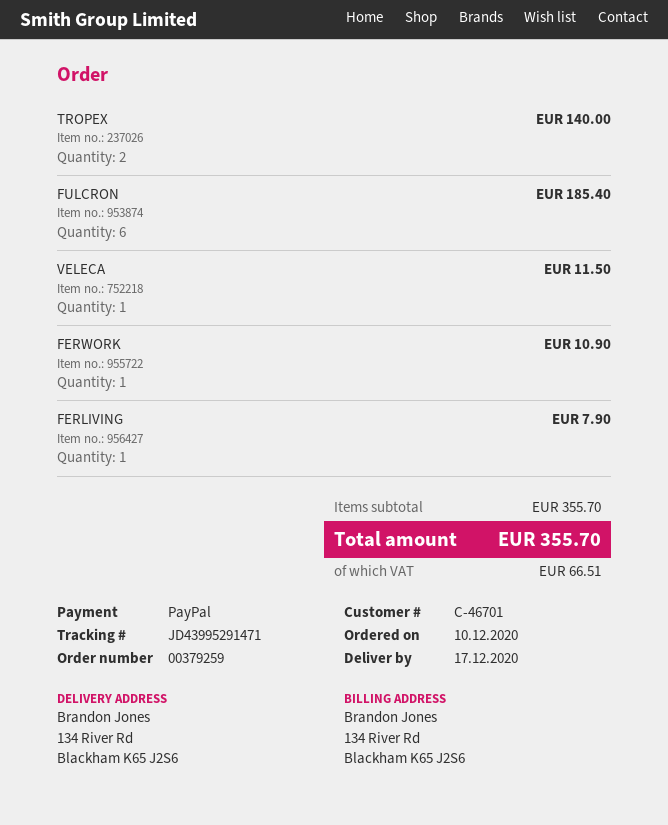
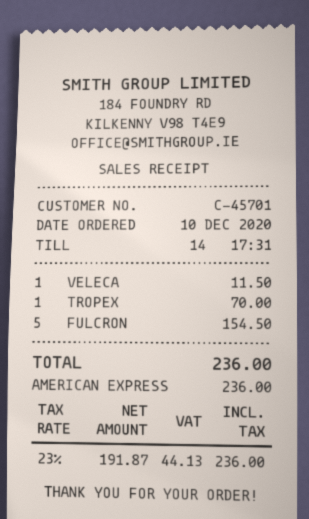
customer number: C-46701 -> C-45701
payment method: PayPal -> American Express
TROPEX: 2 for 140.00 -> 1 for 70.00
FULCRON: 6 for 185.40 -> 5 for 154.50
FERWORK: 1 for 10.90 -> none
FERLIVING: 1 for 7.90 -> none
tax: 66.51 -> 44.13
total: 355.70 -> 236.00

